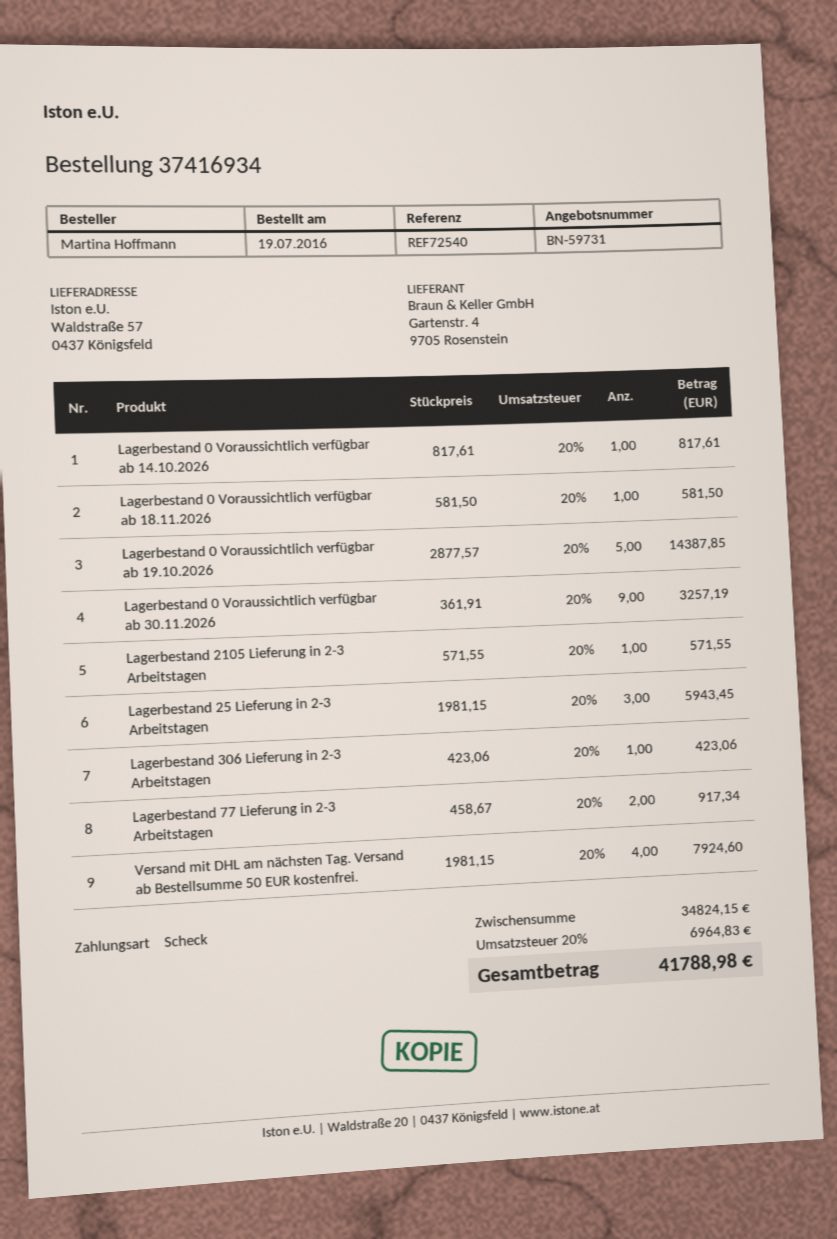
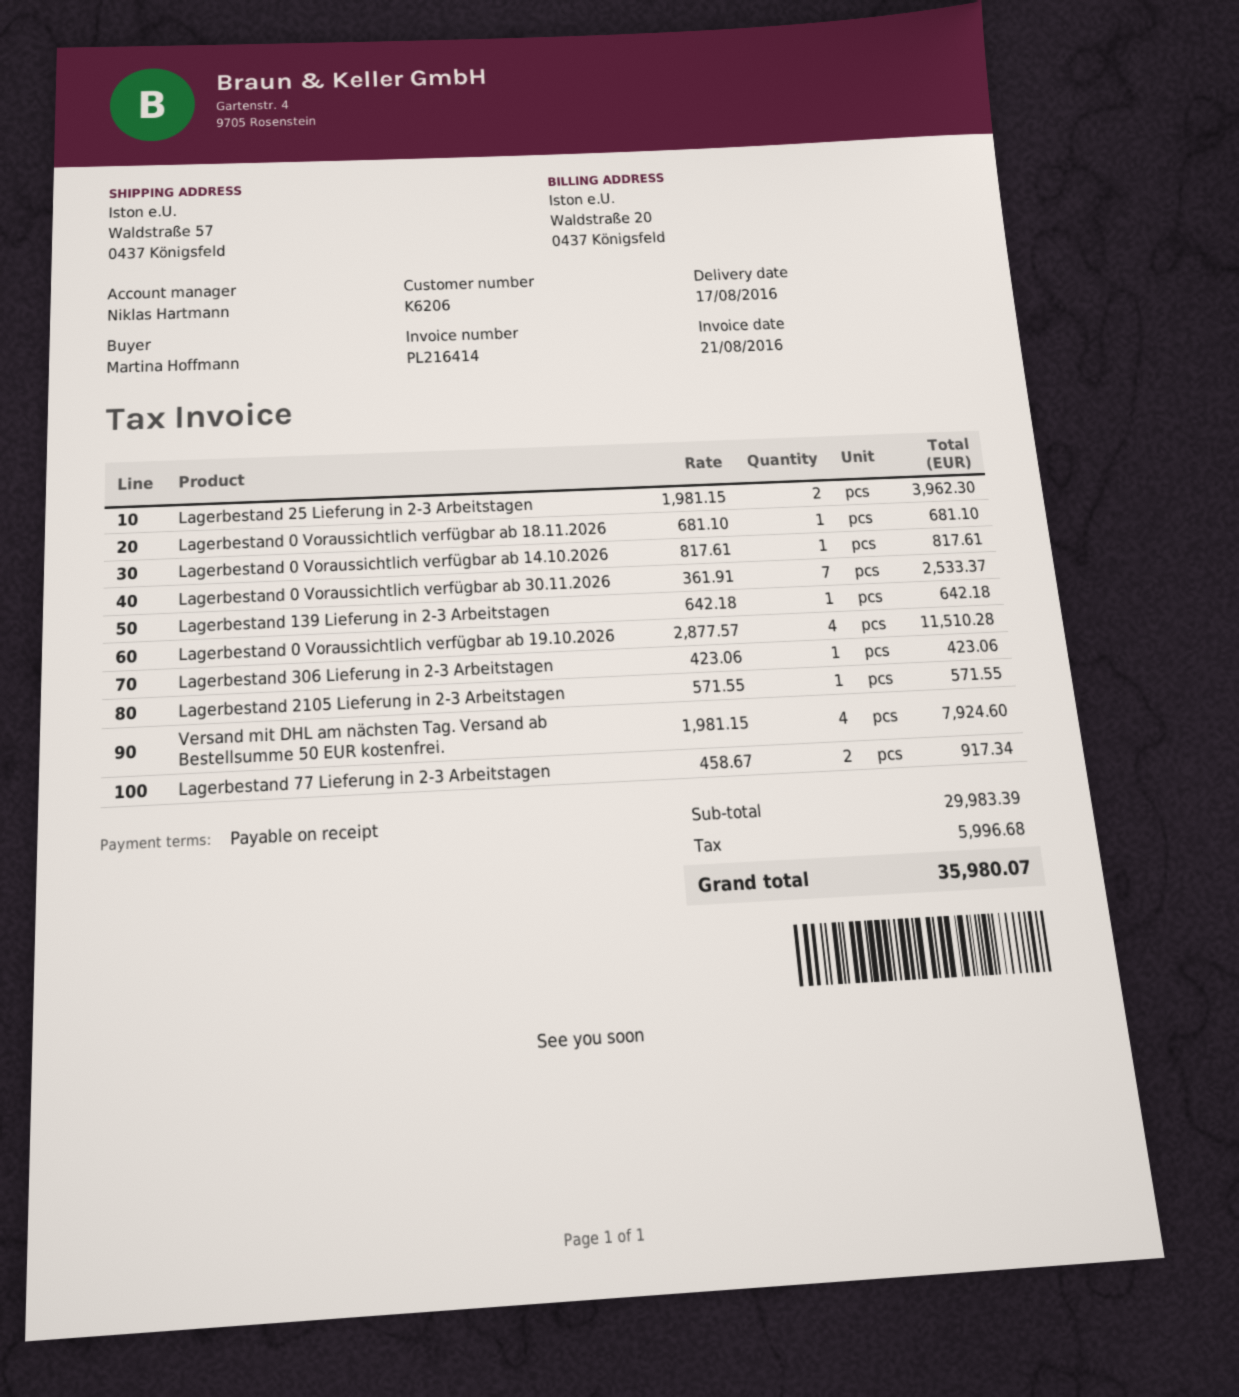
Lagerbestand 0 Voraussichtlich verfügbar ab 18.11.2026: 1 x 581.50 = 581.50 -> 1 x 681.10 = 681.10
Lagerbestand 0 Voraussichtlich verfügbar ab 19.10.2026: 5 x 2877.57 = 14387.85 -> 4 x 2877.57 = 11510.28
Lagerbestand 0 Voraussichtlich verfügbar ab 30.11.2026: 9 x 361.91 = 3257.19 -> 7 x 361.91 = 2533.37
Lagerbestand 25 Lieferung in 2-3 Arbeitstagen: 3 x 1981.15 = 5943.45 -> 2 x 1981.15 = 3962.30
Lagerbestand 139 Lieferung in 2-3 Arbeitstagen: none -> 1 x 642.18 = 642.18
subtotal: 34824.15 -> 29983.39
tax: 6964.83 -> 5996.68
total: 41788.98 -> 35980.07

